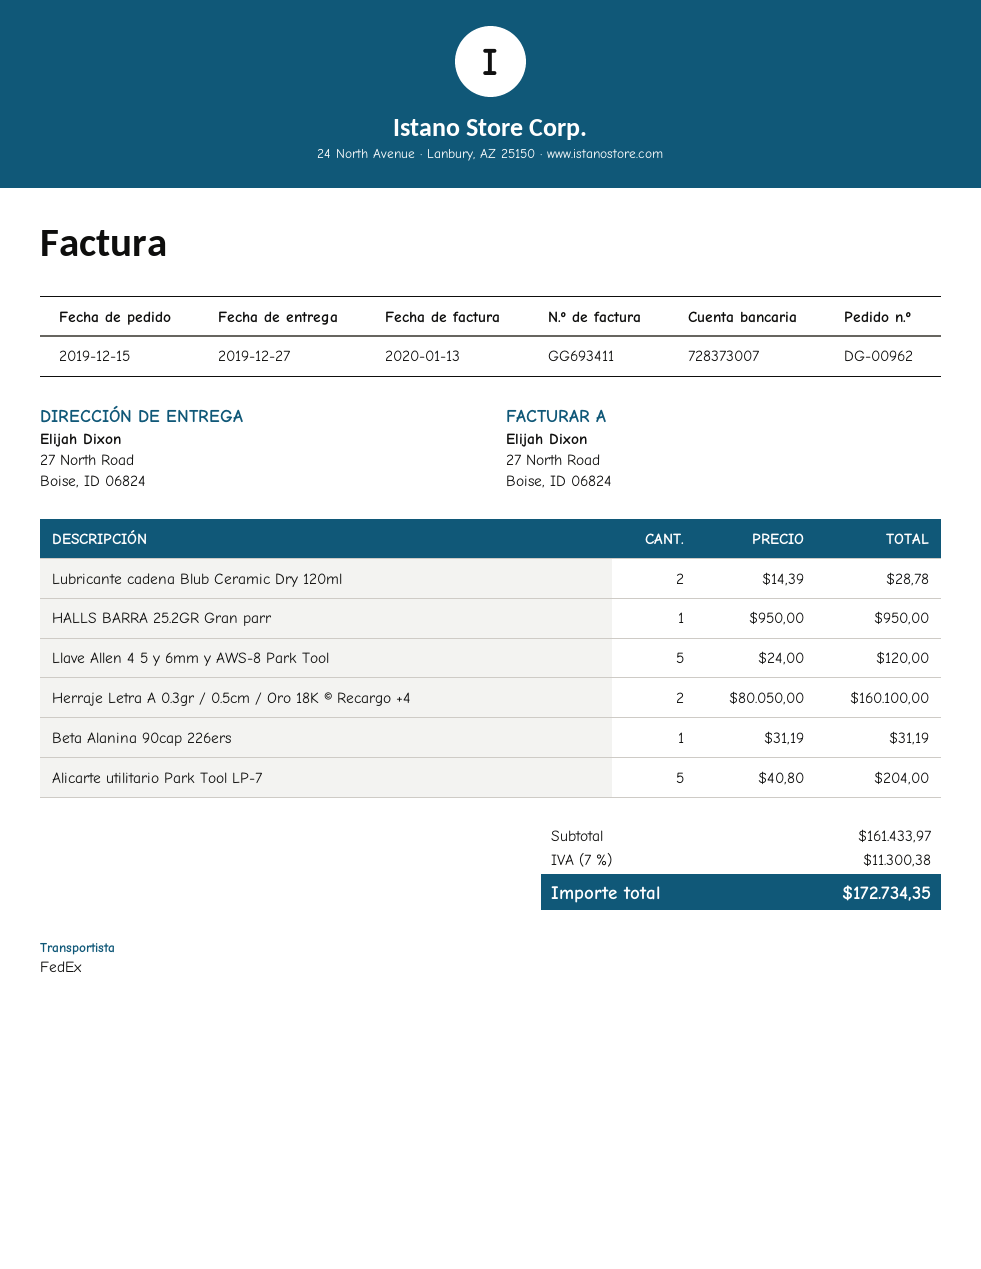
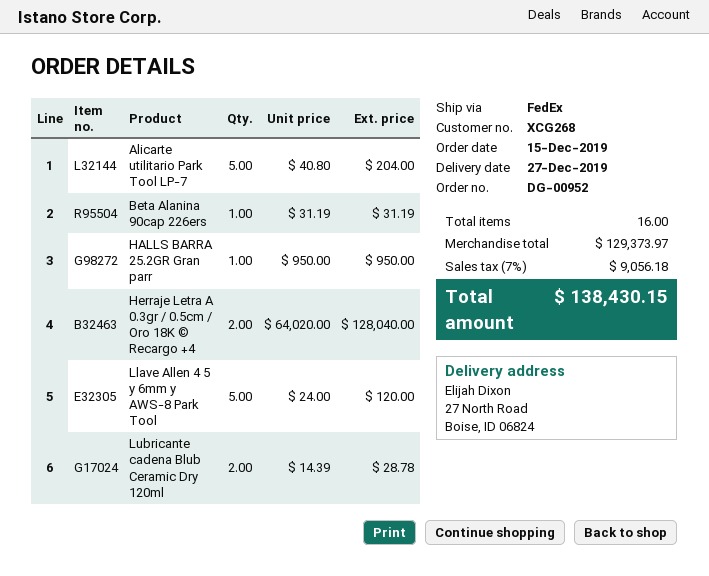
order number: DG-00962 -> DG-00952
Herraje Letra A 0.3gr / 0.5cm / Oro 18K © Recargo +4: 2 x 80050.00 = 160100.00 -> 2 x 64020.00 = 128040.00
subtotal: 161433.97 -> 129373.97
tax: 7% = 11300.38 -> 7% = 9056.18
total: 172734.35 -> 138430.15

